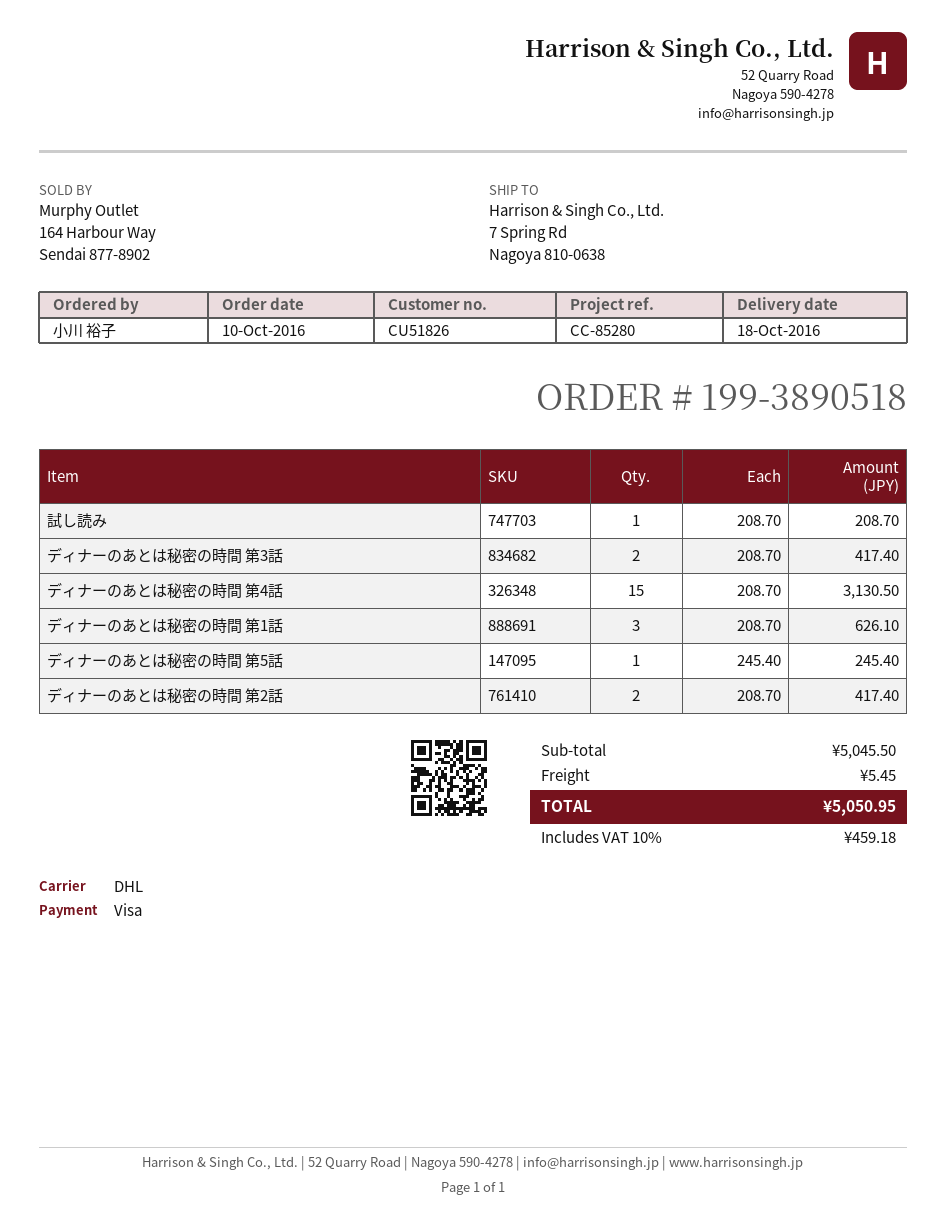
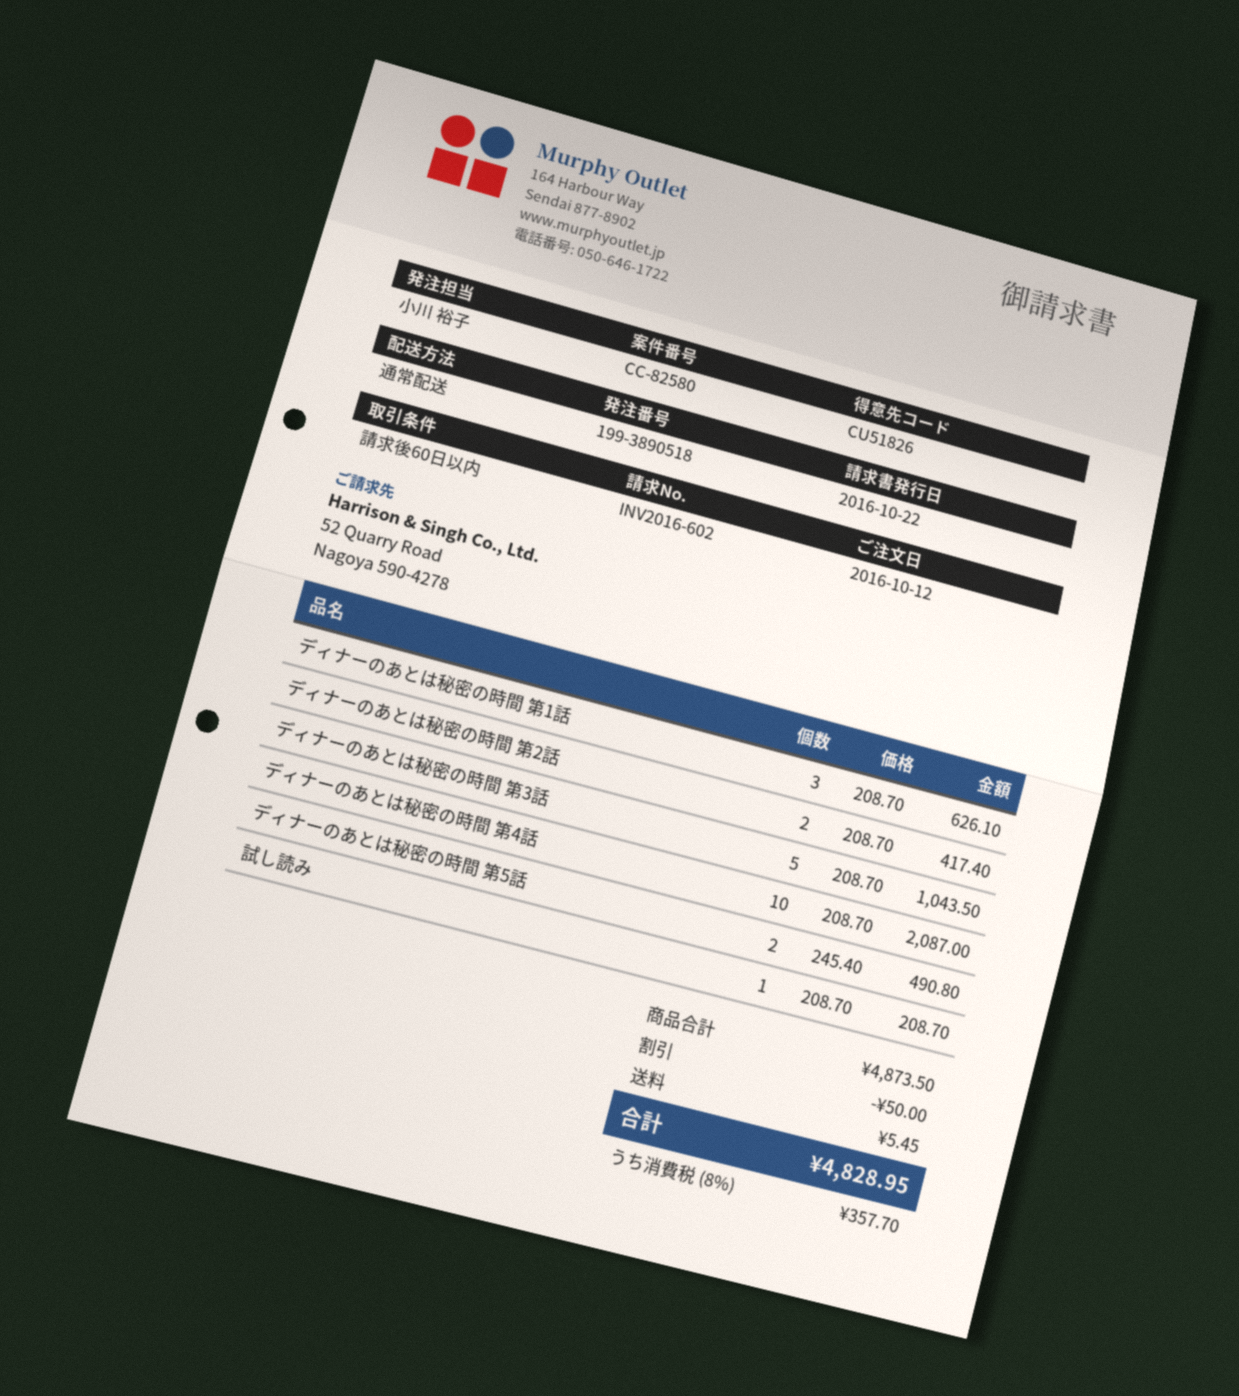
order date: 2016-10-10 -> 2016-10-12
reference: CC-85280 -> CC-82580
shipping method: DHL -> standard
ディナーのあとは秘密の時間 第3話: 2 x 208.70 = 417.40 -> 5 x 208.70 = 1043.50
ディナーのあとは秘密の時間 第4話: 15 x 208.70 = 3130.50 -> 10 x 208.70 = 2087.00
ディナーのあとは秘密の時間 第5話: 1 x 245.40 = 245.40 -> 2 x 245.40 = 490.80
subtotal: 5045.50 -> 4873.50
discount: none -> 50.00
tax: 10% = 459.18 -> 8% = 357.70
total: 5050.95 -> 4828.95

